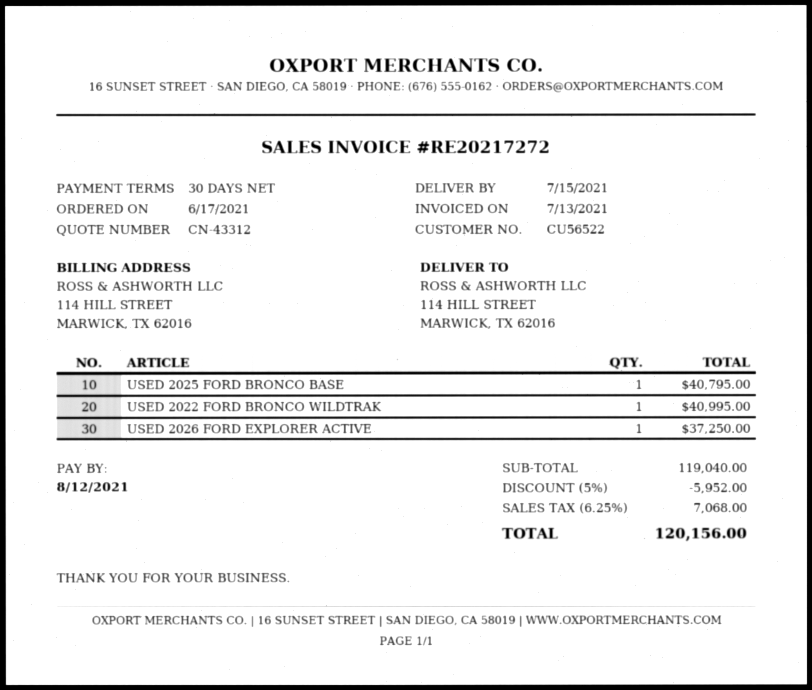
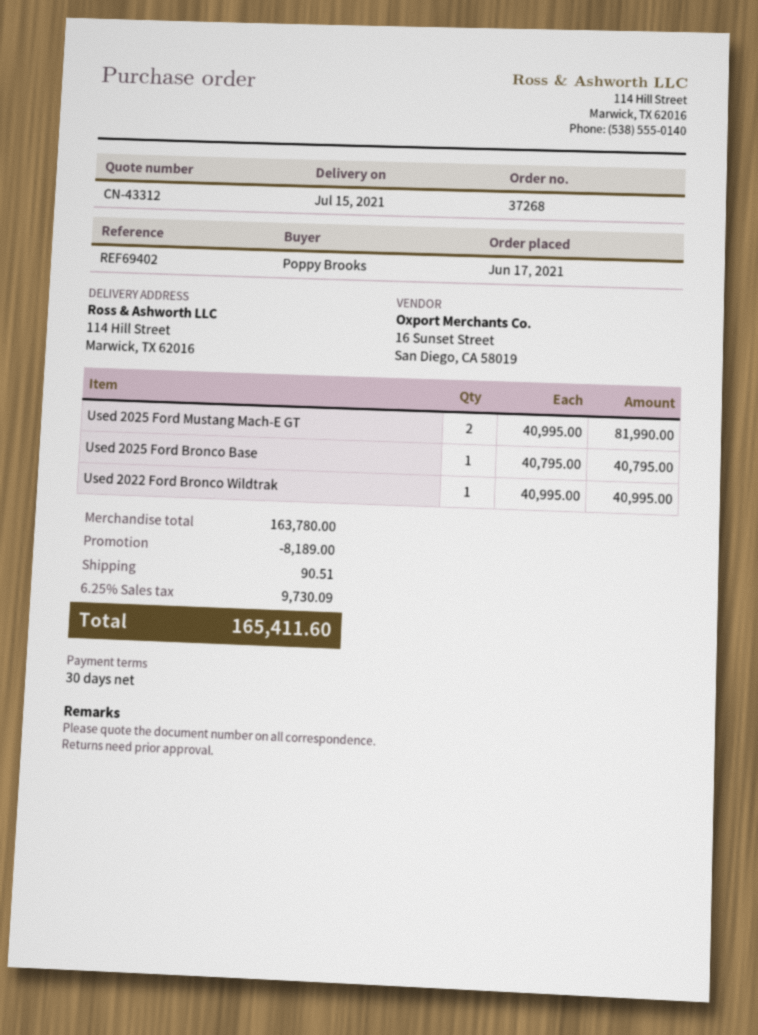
USED 2026 FORD EXPLORER ACTIVE: 1 for 37250.00 -> none
Used 2025 Ford Mustang Mach-E GT: none -> 2 for 81990.00
subtotal: 119040.00 -> 163780.00
discount: 5952.00 -> 8189.00
shipping: none -> 90.51
tax: 6.25% = 7068.00 -> 6.25% = 9730.09
total: 120156.00 -> 165411.60

